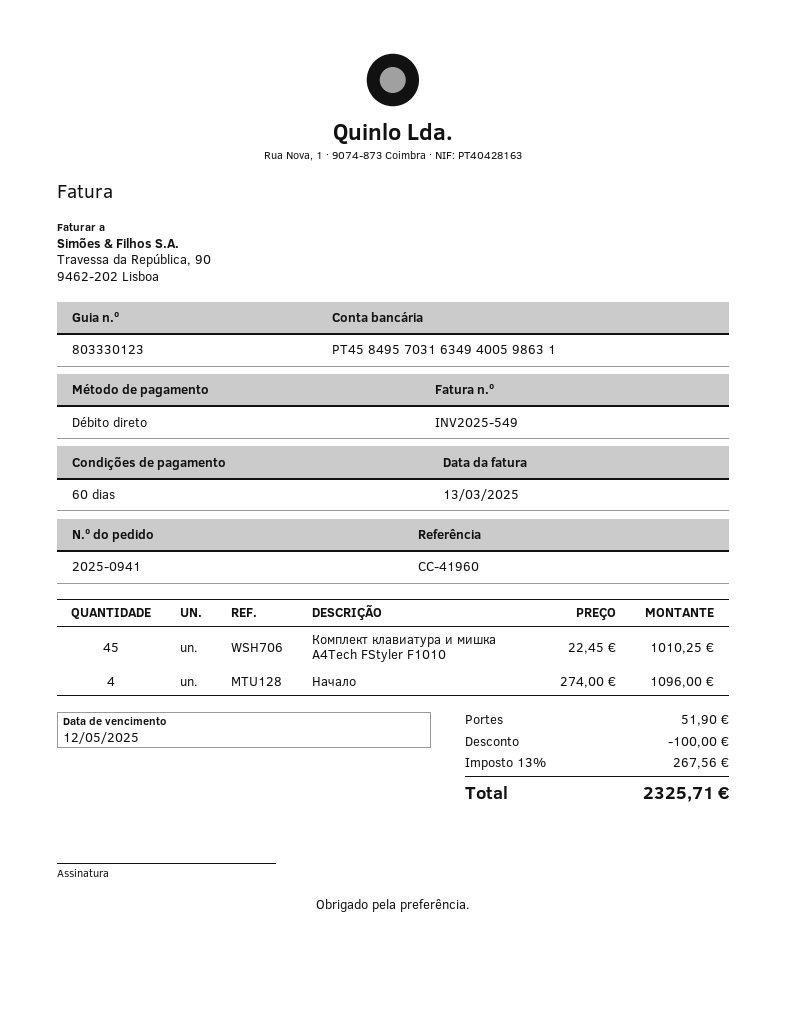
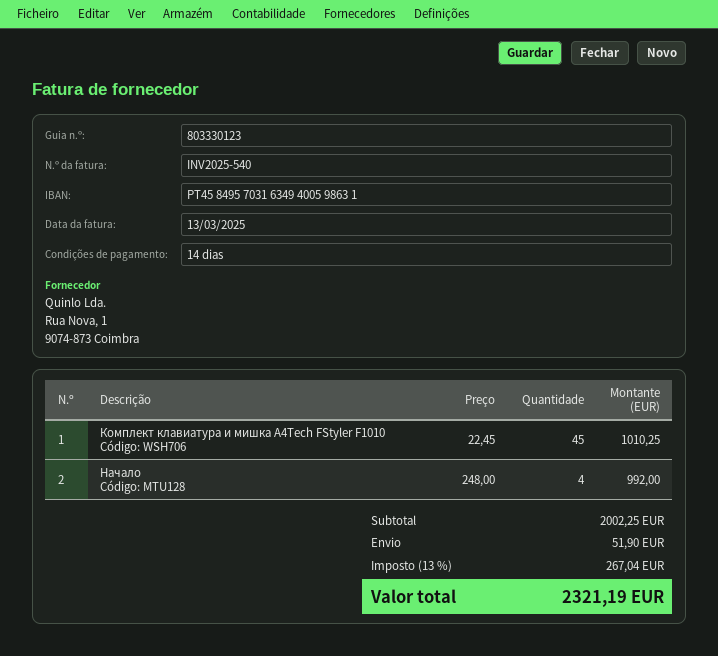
invoice number: INV2025-549 -> INV2025-540
payment terms: 60 days -> 14 days
Начало: 4 x 274.00 = 1096.00 -> 4 x 248.00 = 992.00
discount: 100.00 -> none
tax: 13% = 267.56 -> 13% = 267.04
total: 2325.71 -> 2321.19

